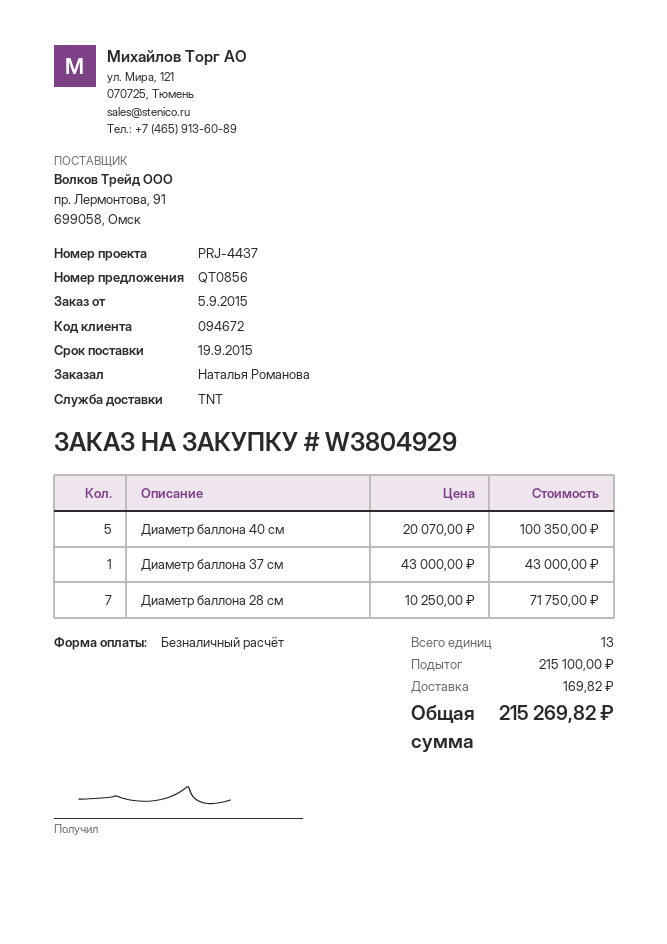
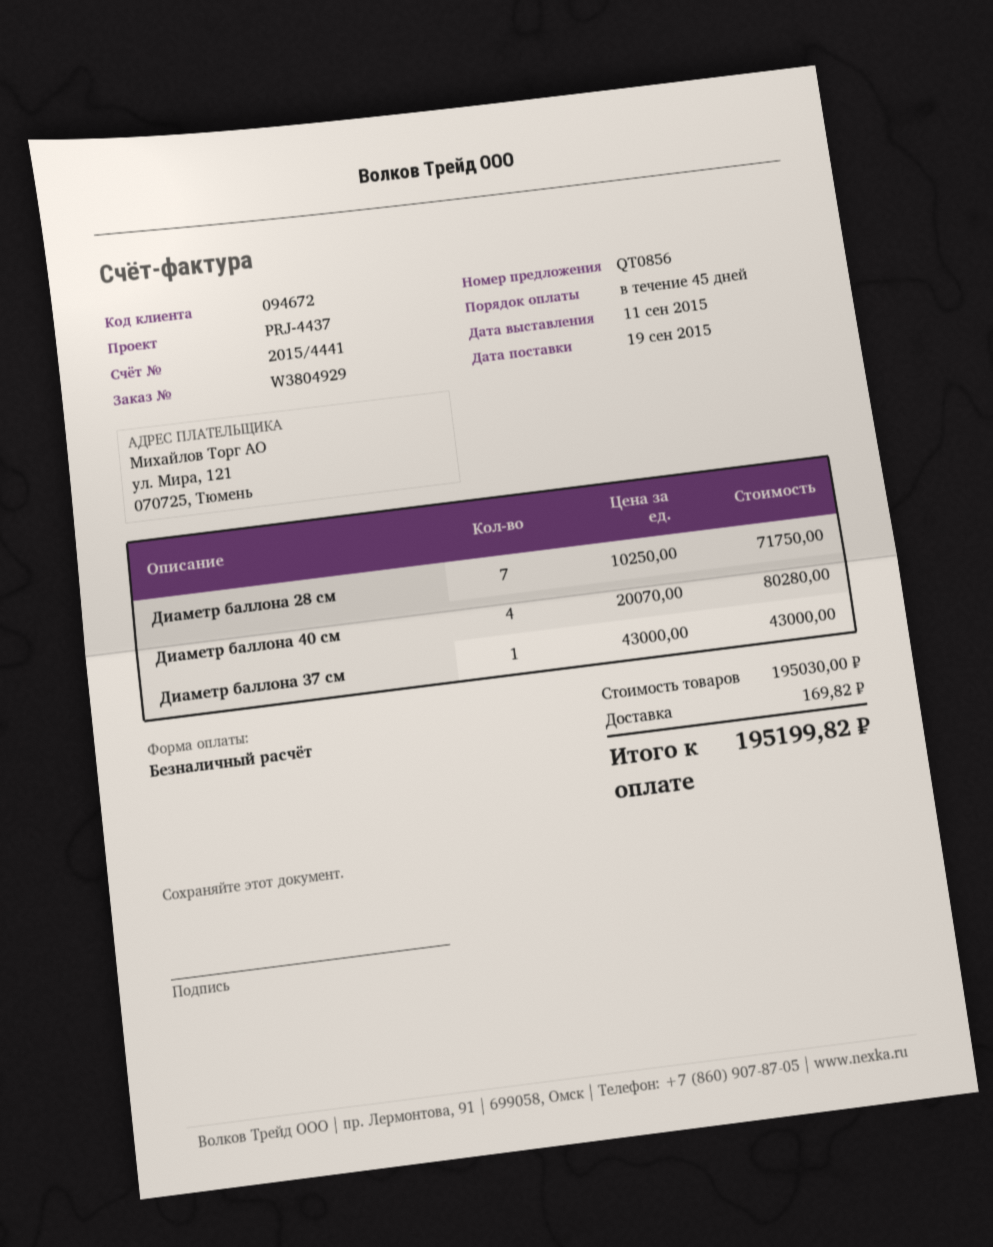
Диаметр баллона 40 см: 5 x 20070.00 = 100350.00 -> 4 x 20070.00 = 80280.00
subtotal: 215100.00 -> 195030.00
total: 215269.82 -> 195199.82

